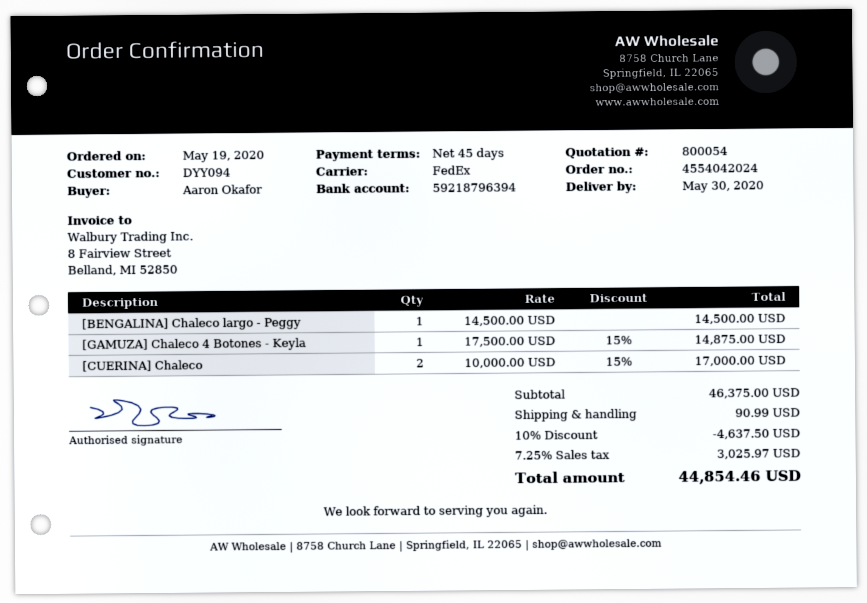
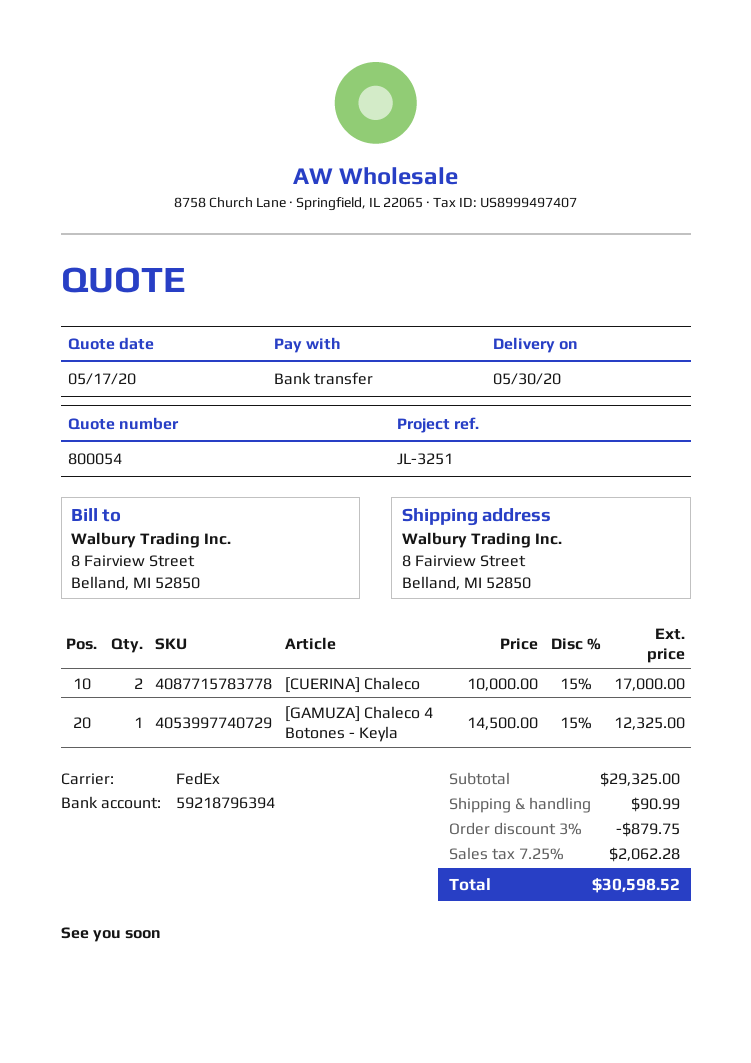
[BENGALINA] Chaleco largo - Peggy: 1 x 14500.00 = 14500.00 -> none
[GAMUZA] Chaleco 4 Botones - Keyla: 1 x 17500.00 - 15% = 14875.00 -> 1 x 14500.00 - 15% = 12325.00
subtotal: 46375.00 -> 29325.00
discount: 10% = 4637.50 -> 3% = 879.75
tax: 7.25% = 3025.97 -> 7.25% = 2062.28
total: 44854.46 -> 30598.52

